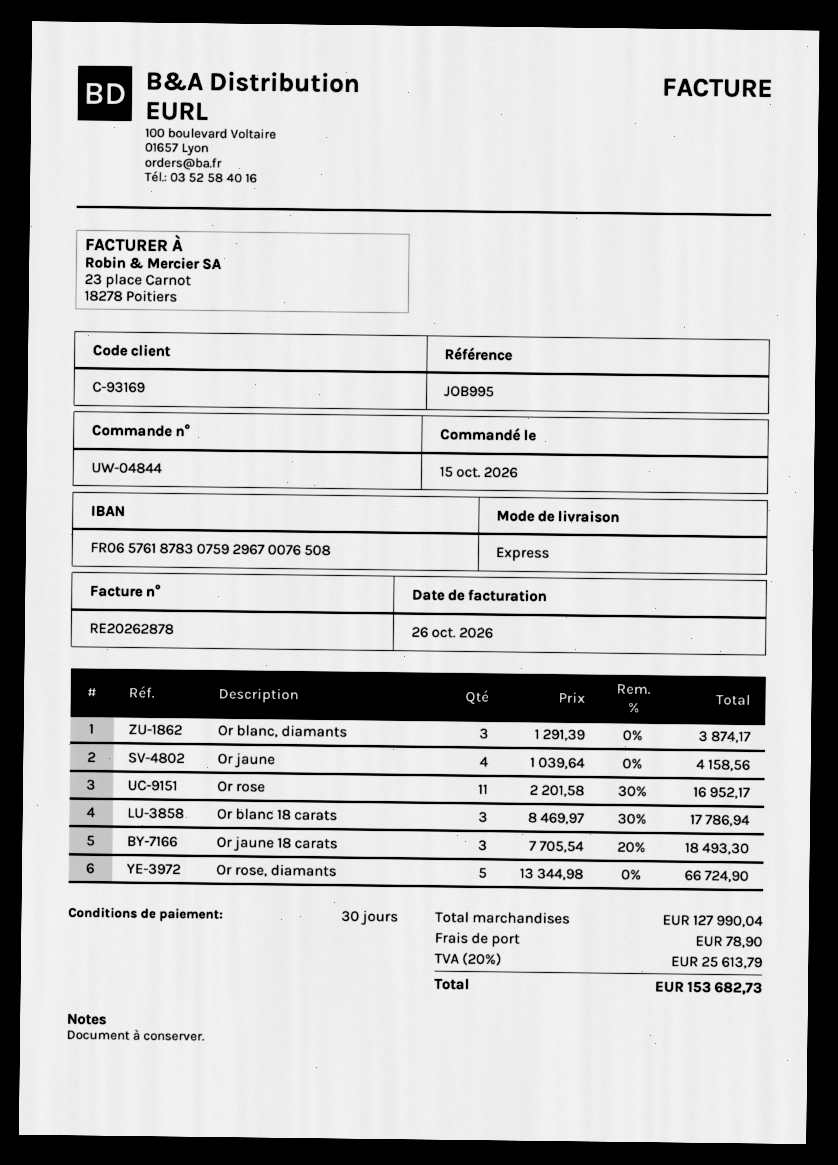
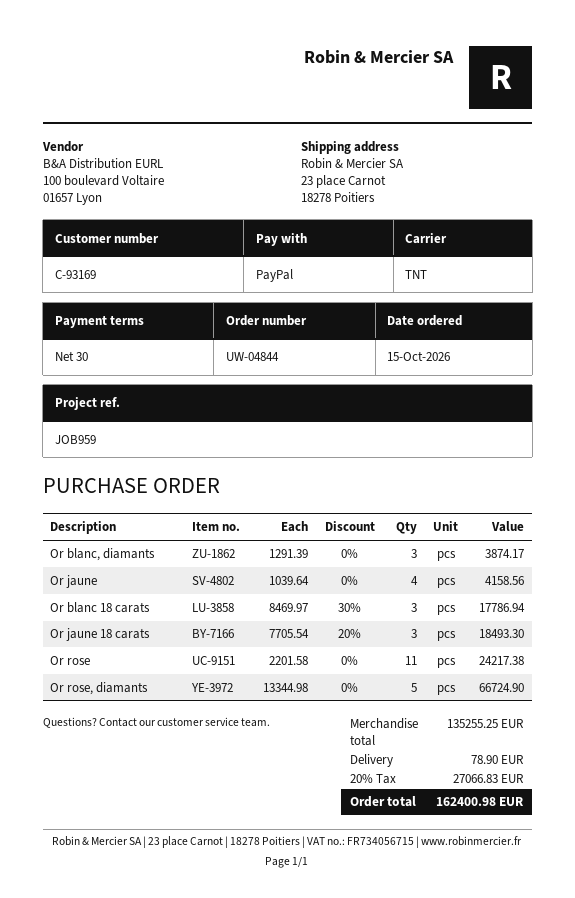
reference: JOB995 -> JOB959
shipping method: express -> TNT
Or rose: 11 x 2201.58 - 30% = 16952.17 -> 11 x 2201.58 = 24217.38
subtotal: 127990.04 -> 135255.25
tax: 20% = 25613.79 -> 20% = 27066.83
total: 153682.73 -> 162400.98

